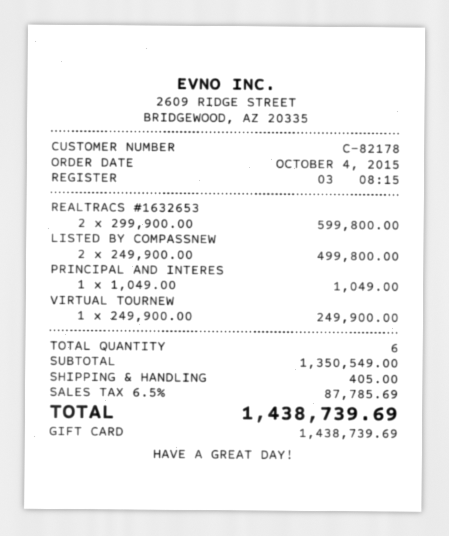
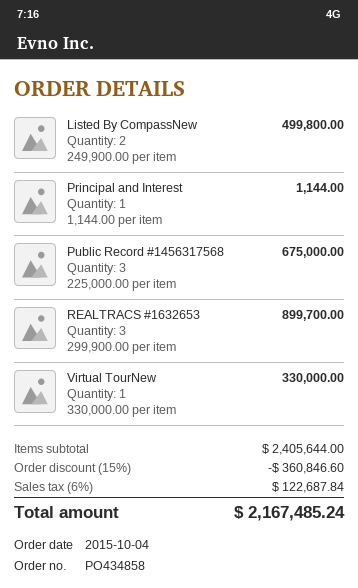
REALTRACS #1632653: 2 x 299900.00 = 599800.00 -> 3 x 299900.00 = 899700.00
PRINCIPAL AND INTERES: 1 x 1049.00 = 1049.00 -> 1 x 1144.00 = 1144.00
VIRTUAL TOURNEW: 1 x 249900.00 = 249900.00 -> 1 x 330000.00 = 330000.00
Public Record #1456317568: none -> 3 x 225000.00 = 675000.00
subtotal: 1350549.00 -> 2405644.00
discount: none -> 15% = 360846.60
shipping: 405.00 -> none
tax: 6.5% = 87785.69 -> 6% = 122687.84
total: 1438739.69 -> 2167485.24

